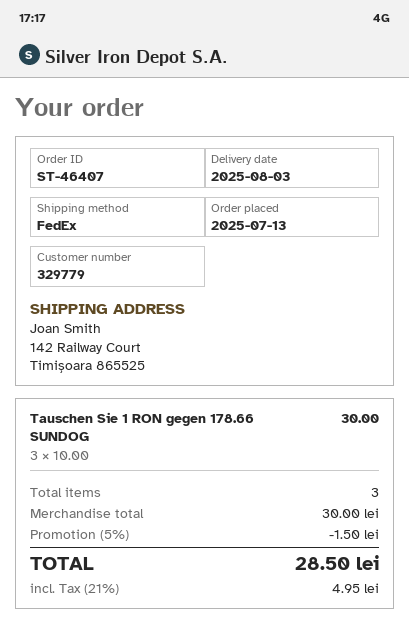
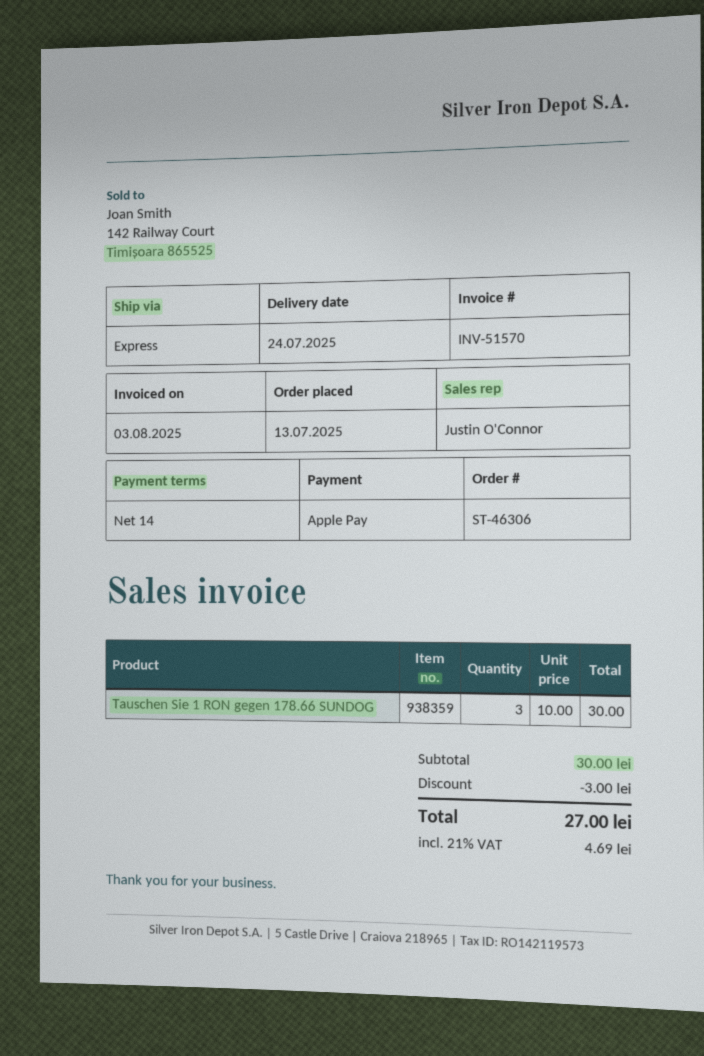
order number: ST-46407 -> ST-46306
delivery date: 2025-08-03 -> 2025-07-24
shipping method: FedEx -> express
discount: 1.50 -> 3.00
tax: 21% = 4.95 -> 21% = 4.69
total: 28.50 -> 27.00

